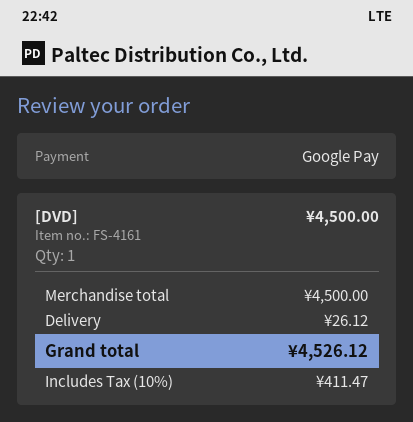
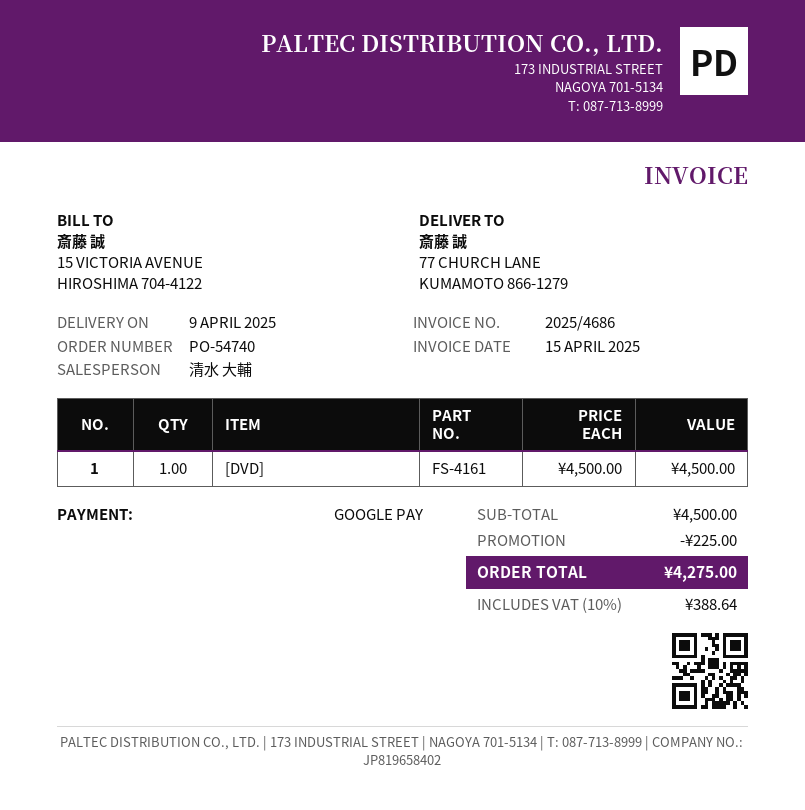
discount: none -> 225.00
shipping: 26.12 -> none
tax: 10% = 411.47 -> 10% = 388.64
total: 4526.12 -> 4275.00

